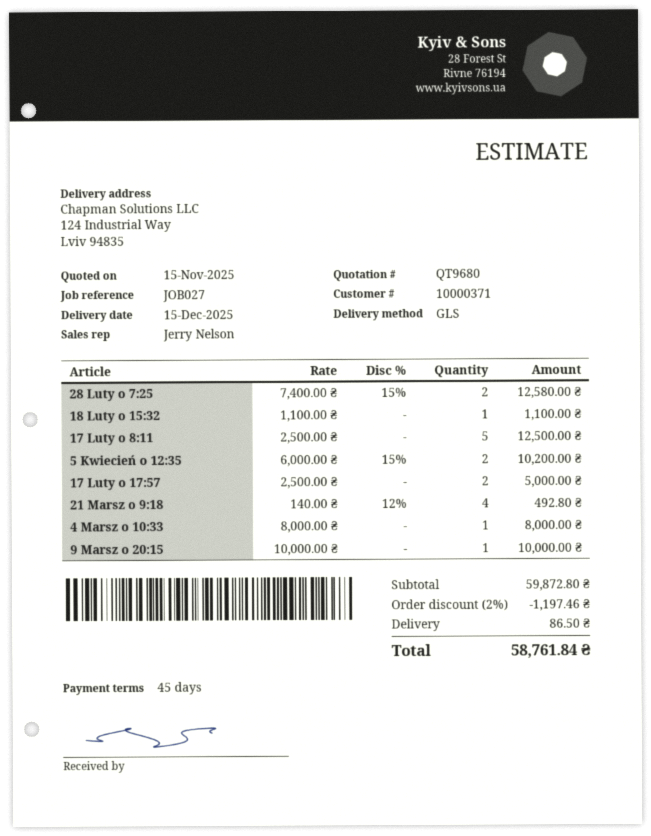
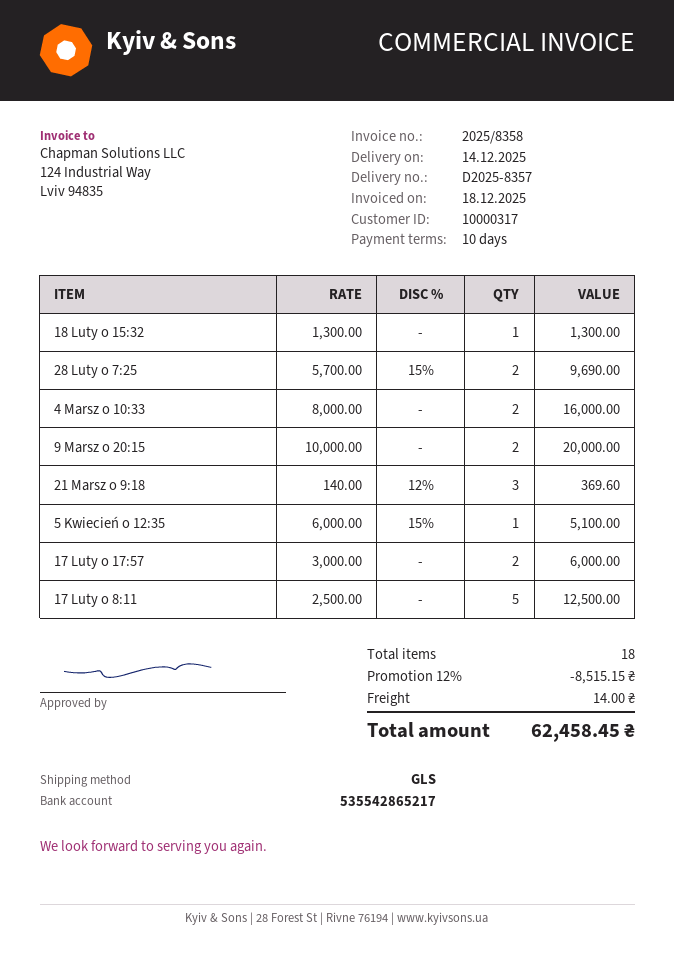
delivery date: 2025-12-15 -> 2025-12-14
payment terms: 45 days -> 10 days
customer number: 10000371 -> 10000317
28 Luty o 7:25: 2 x 7400.00 - 15% = 12580.00 -> 2 x 5700.00 - 15% = 9690.00
18 Luty o 15:32: 1 x 1100.00 = 1100.00 -> 1 x 1300.00 = 1300.00
5 Kwiecień o 12:35: 2 x 6000.00 - 15% = 10200.00 -> 1 x 6000.00 - 15% = 5100.00
17 Luty o 17:57: 2 x 2500.00 = 5000.00 -> 2 x 3000.00 = 6000.00
21 Marsz o 9:18: 4 x 140.00 - 12% = 492.80 -> 3 x 140.00 - 12% = 369.60
4 Marsz o 10:33: 1 x 8000.00 = 8000.00 -> 2 x 8000.00 = 16000.00
9 Marsz o 20:15: 1 x 10000.00 = 10000.00 -> 2 x 10000.00 = 20000.00
discount: 2% = 1197.46 -> 12% = 8515.15
shipping: 86.50 -> 14.00
total: 58761.84 -> 62458.45

